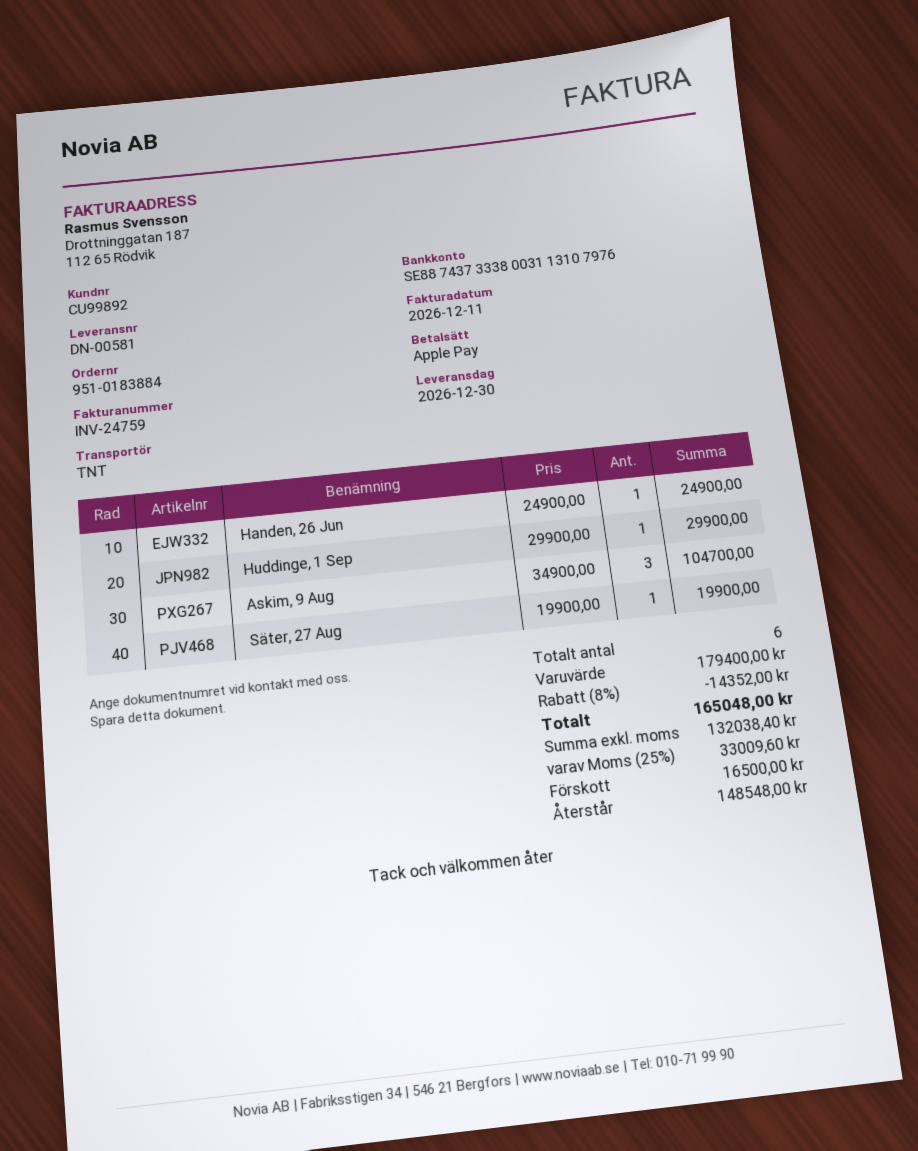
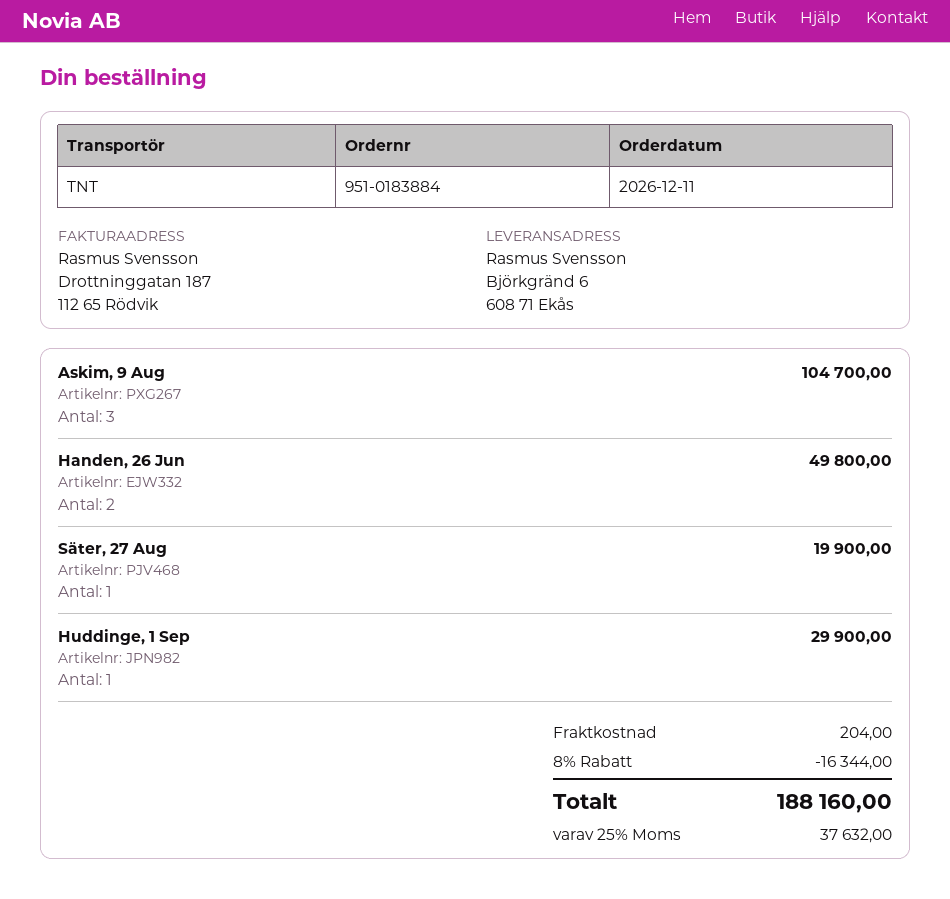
Handen, 26 Jun: 1 for 24900.00 -> 2 for 49800.00
discount: 8% = 14352.00 -> 8% = 16344.00
shipping: none -> 204.00
tax: 25% = 33009.60 -> 25% = 37632.00
total: 165048.00 -> 188160.00

